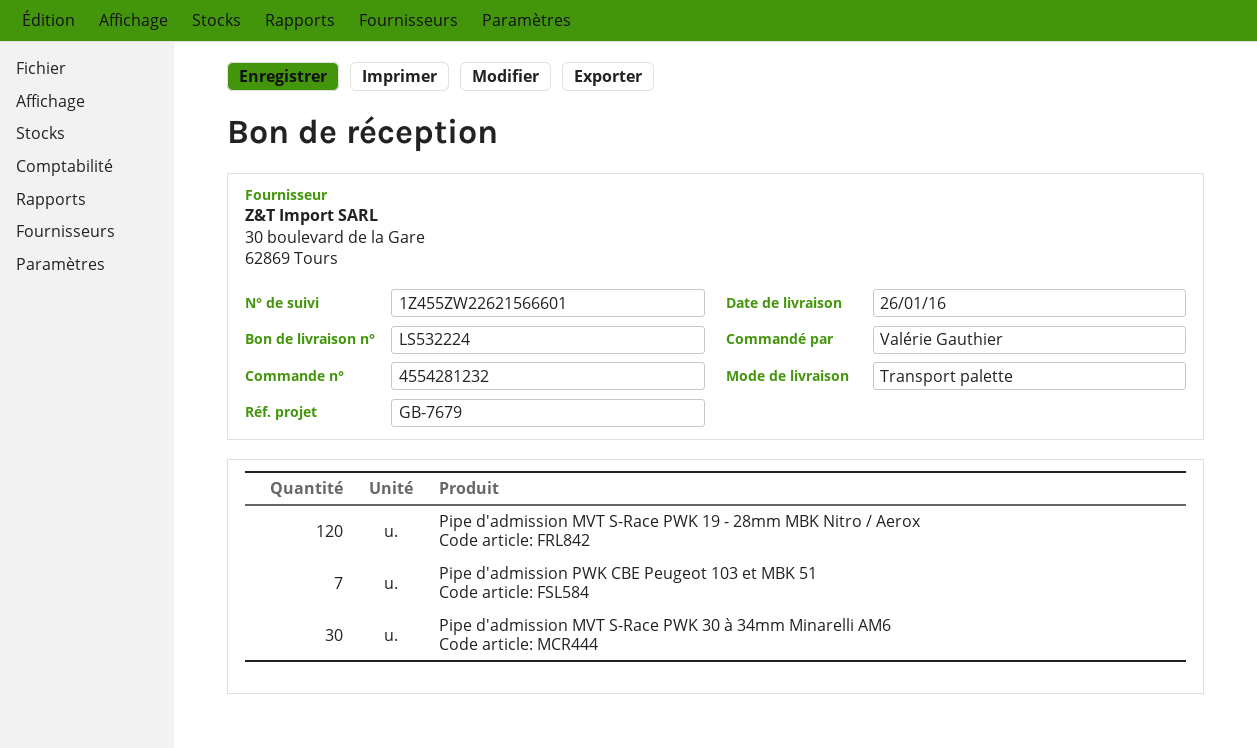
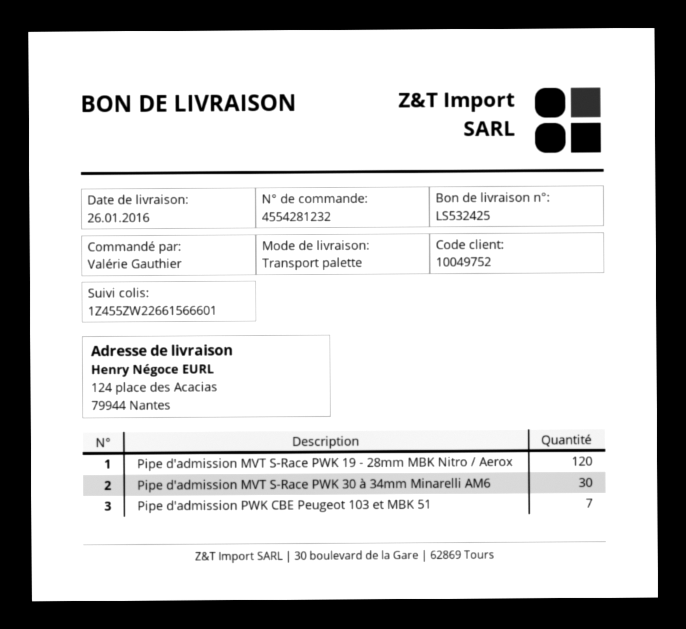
delivery note number: LS532224 -> LS532425
tracking number: 1Z455ZW22621566601 -> 1Z455ZW22661566601

